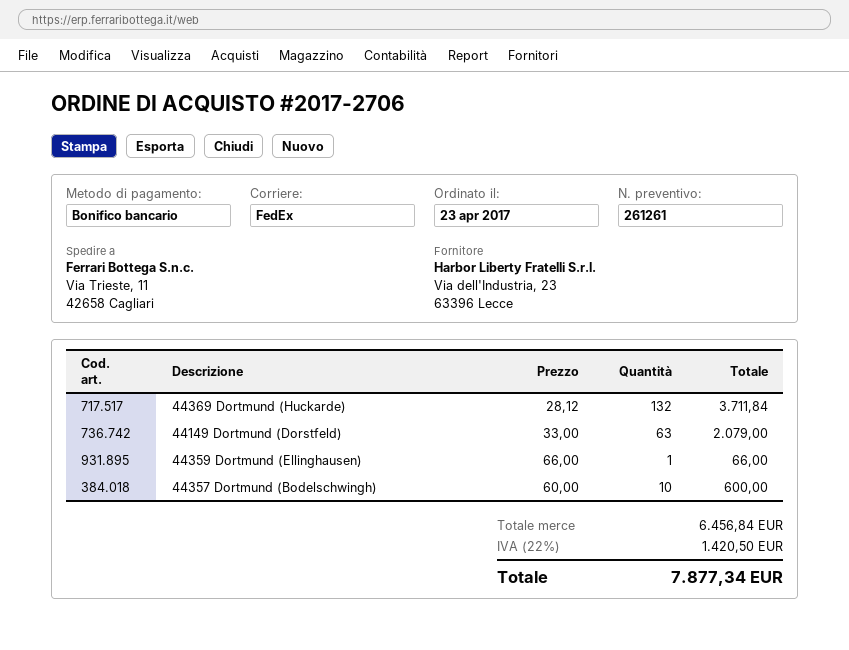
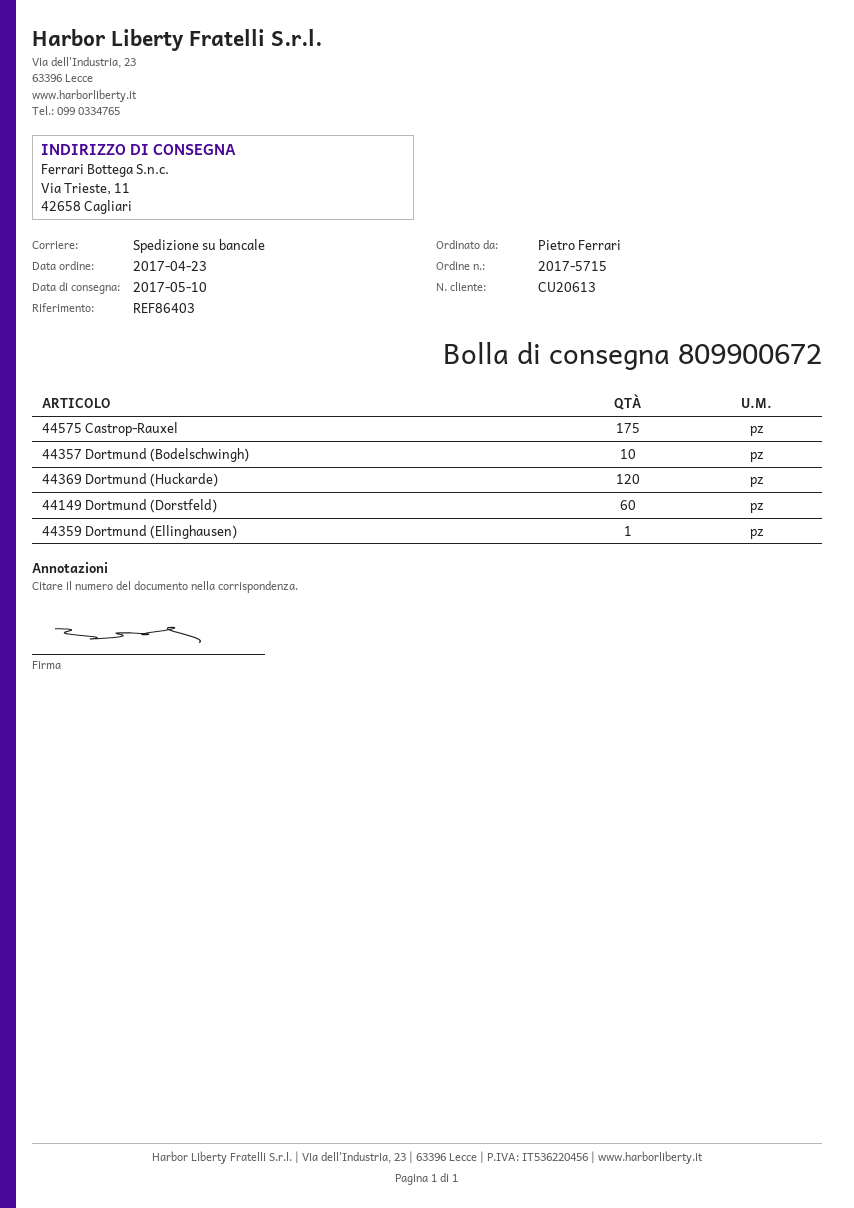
order number: 2017-2706 -> 2017-5715
shipping method: FedEx -> pallet freight
44369 Dortmund (Huckarde): 132 -> 120
44149 Dortmund (Dorstfeld): 63 -> 60
44575 Castrop-Rauxel: none -> 175

